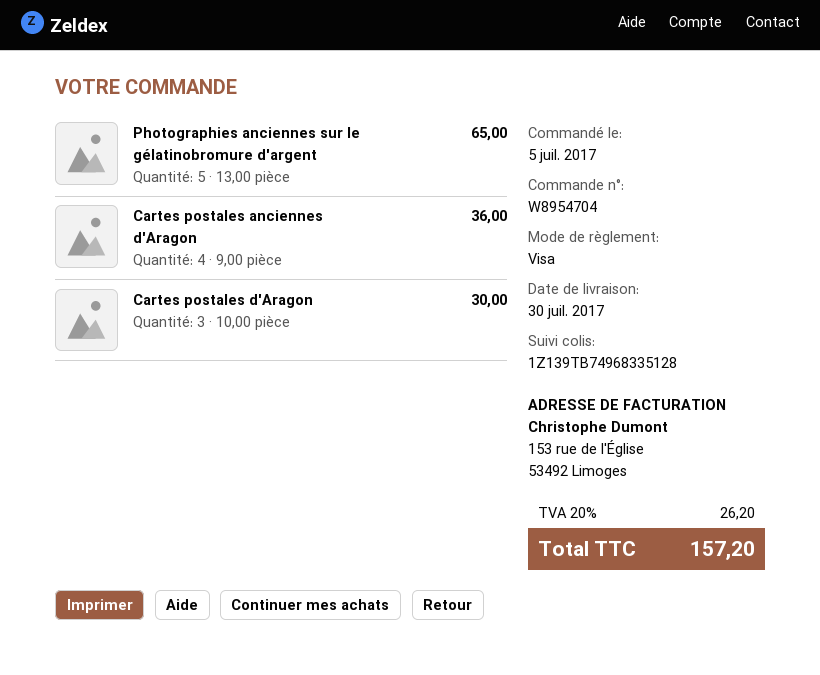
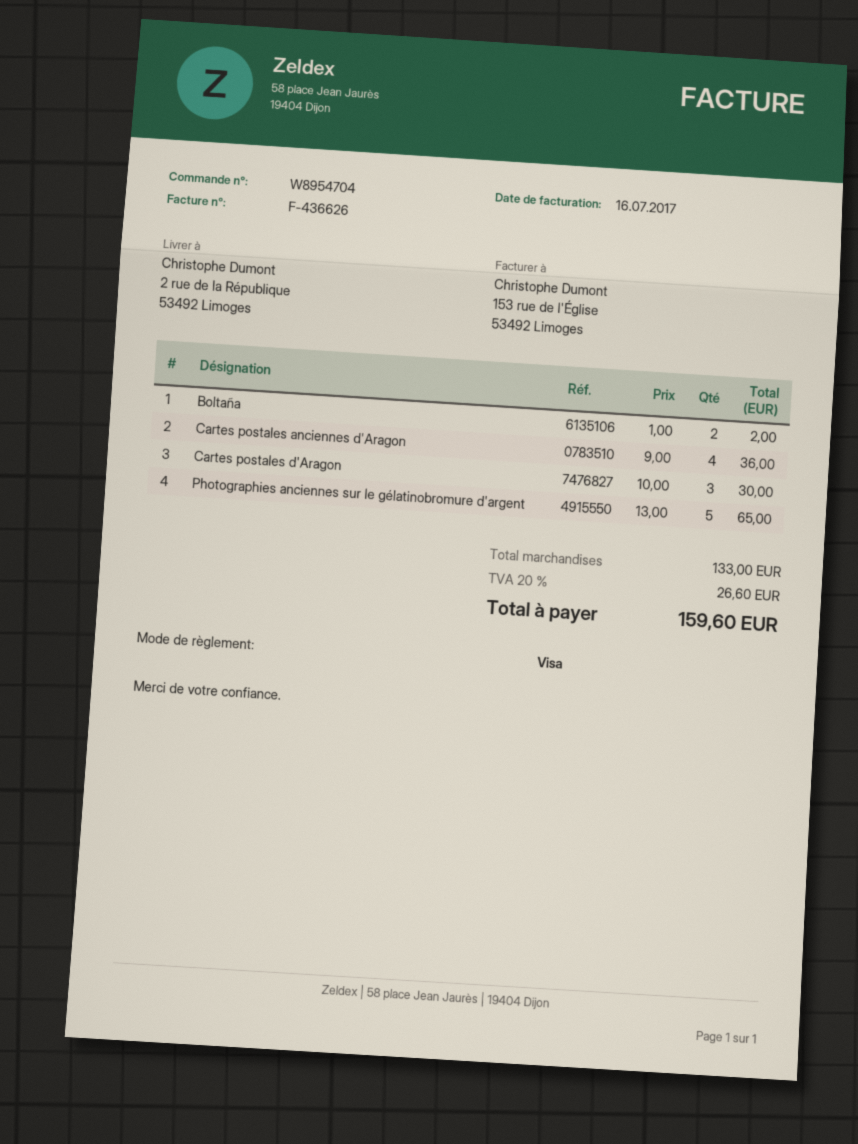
Boltaña: none -> 2 x 1.00 = 2.00
tax: 20% = 26.20 -> 20% = 26.60
total: 157.20 -> 159.60

